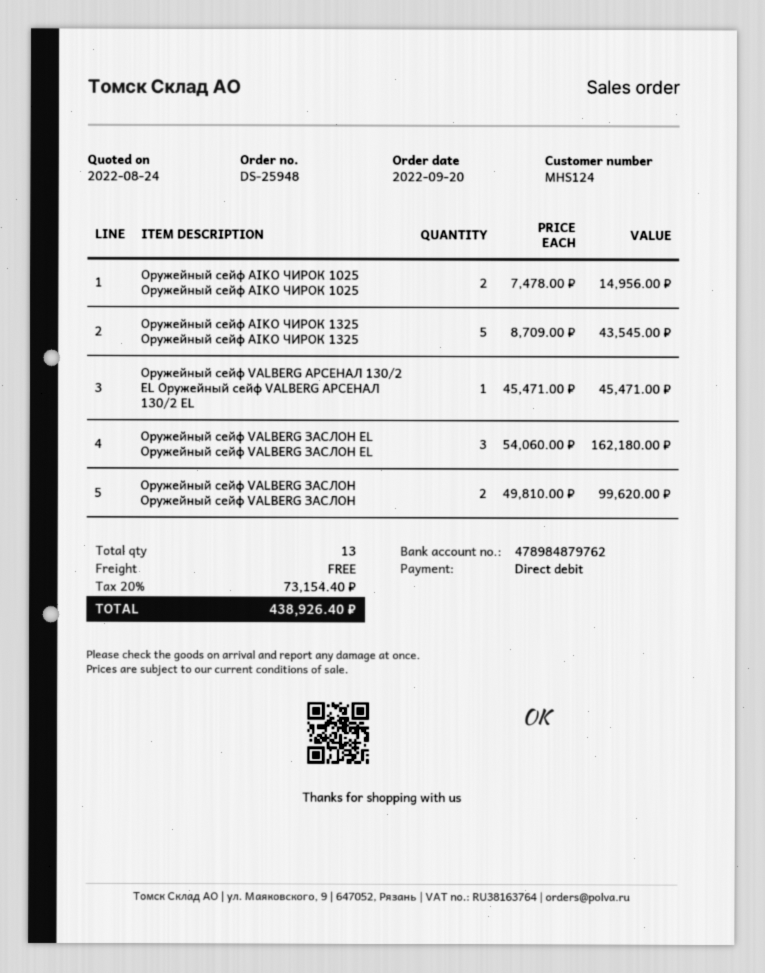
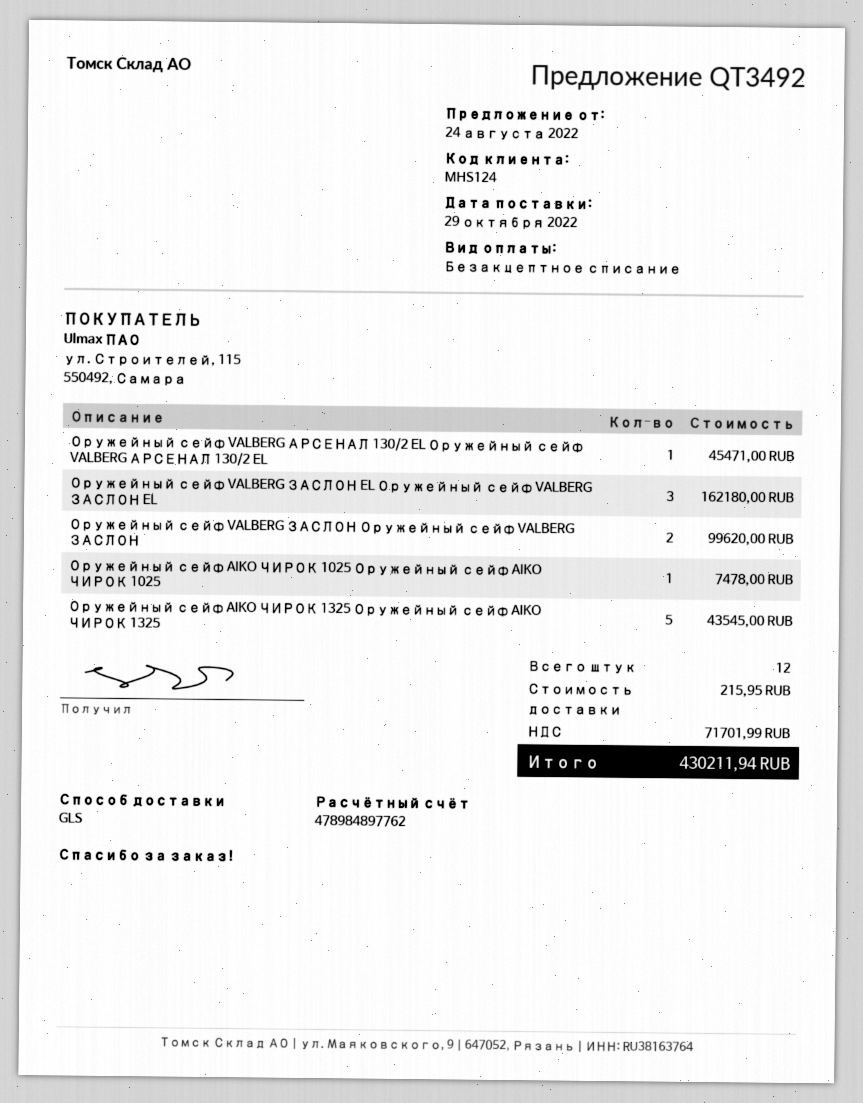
bank account: 478984879762 -> 478984897762
Оружейный сейф AIKO ЧИРОК 1025 Оружейный сейф AIKO ЧИРОК 1025: 2 for 14956.00 -> 1 for 7478.00
total quantity: 13 -> 12
shipping: 0.00 -> 215.95
tax: 73154.40 -> 71701.99
total: 438926.40 -> 430211.94

